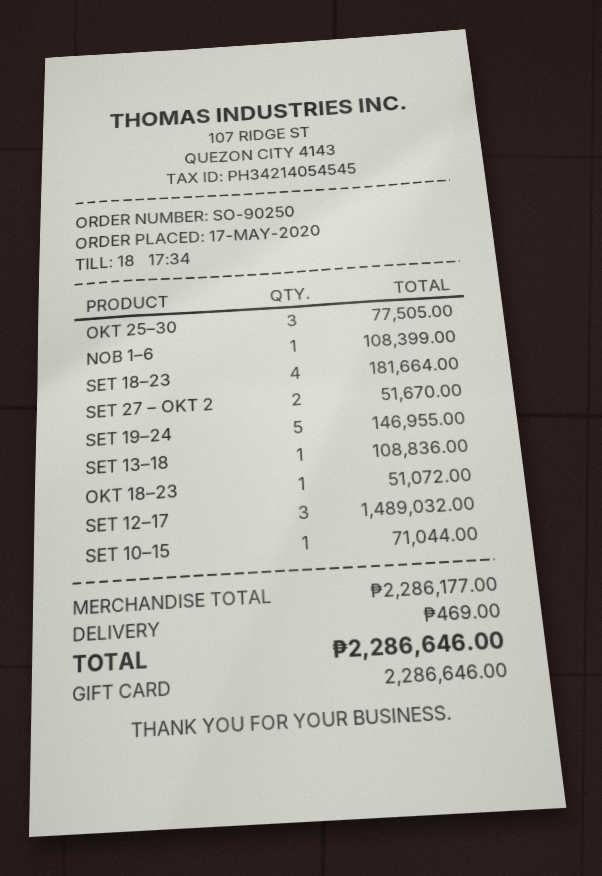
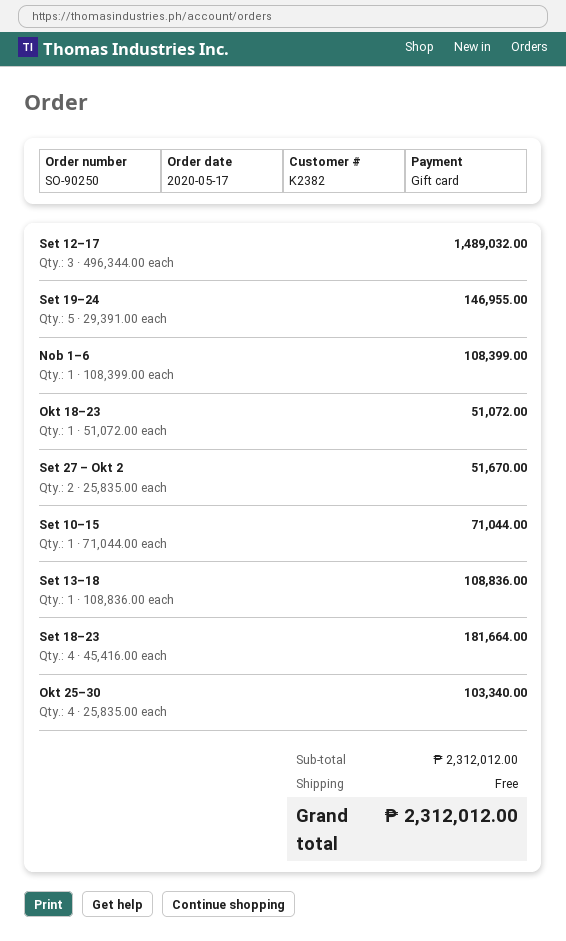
OKT 25–30: 3 for 77505.00 -> 4 for 103340.00
subtotal: 2286177.00 -> 2312012.00
shipping: 469.00 -> 0.00
total: 2286646.00 -> 2312012.00

